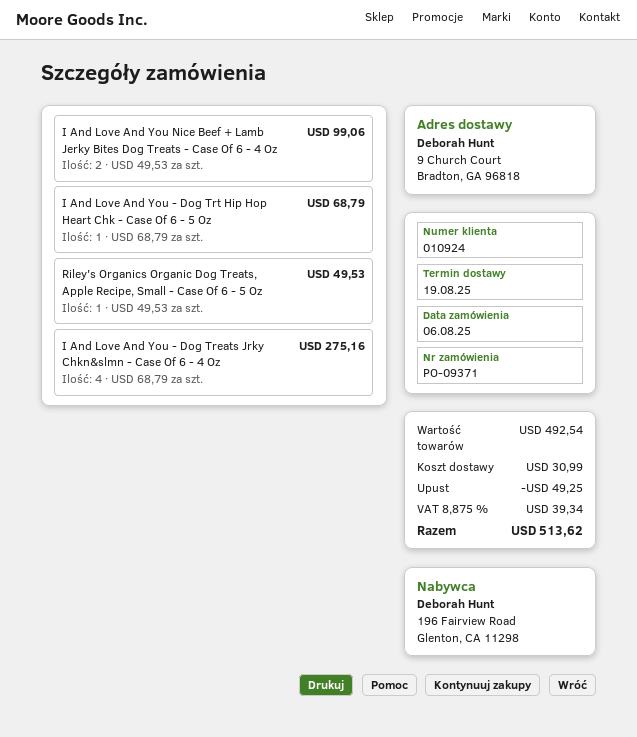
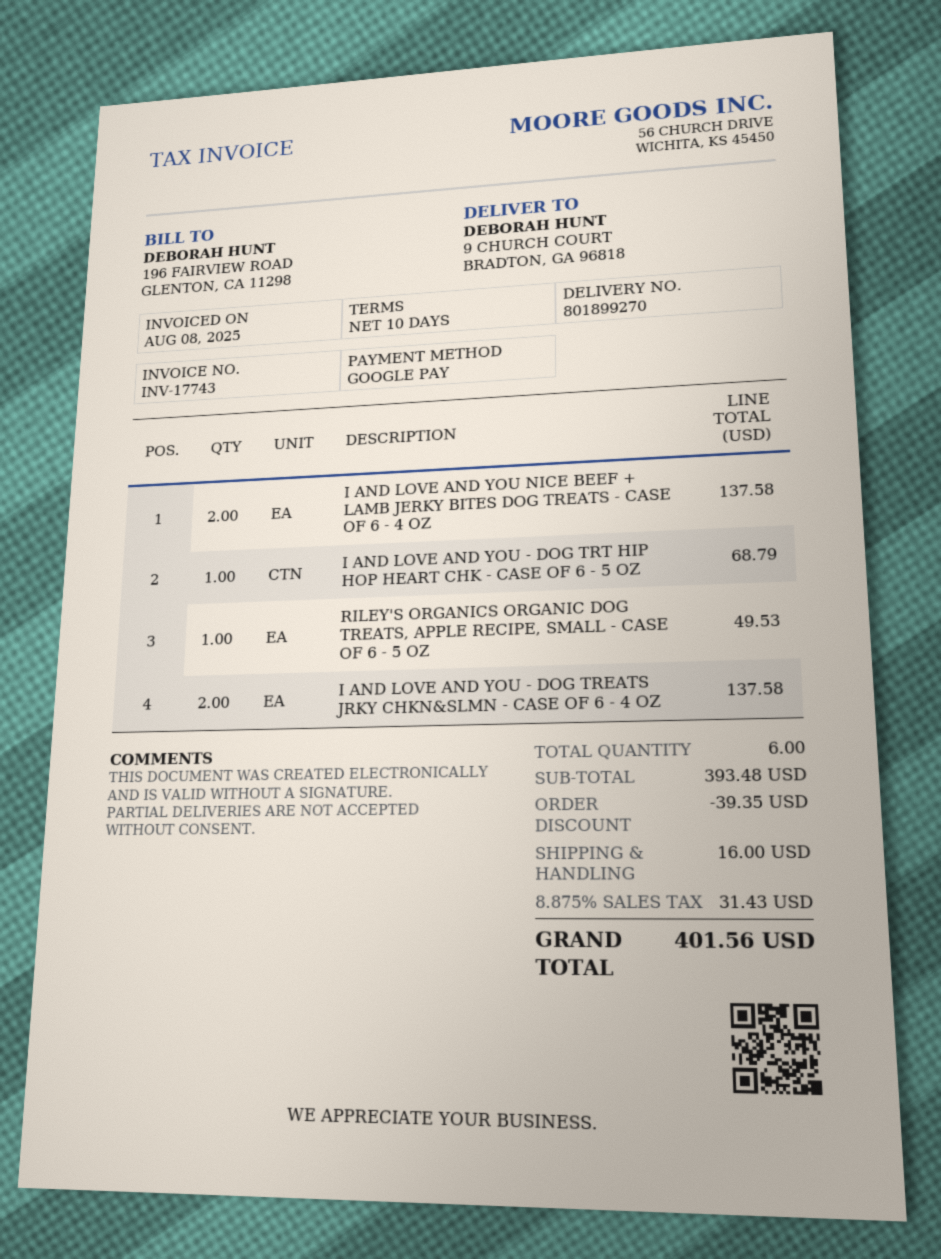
I And Love And You Nice Beef + Lamb Jerky Bites Dog Treats - Case Of 6 - 4 Oz: 2 for 99.06 -> 2 for 137.58
I And Love And You - Dog Treats Jrky Chkn&slmn - Case Of 6 - 4 Oz: 4 for 275.16 -> 2 for 137.58
subtotal: 492.54 -> 393.48
discount: 49.25 -> 39.35
shipping: 30.99 -> 16.00
tax: 8.875% = 39.34 -> 8.875% = 31.43
total: 513.62 -> 401.56

